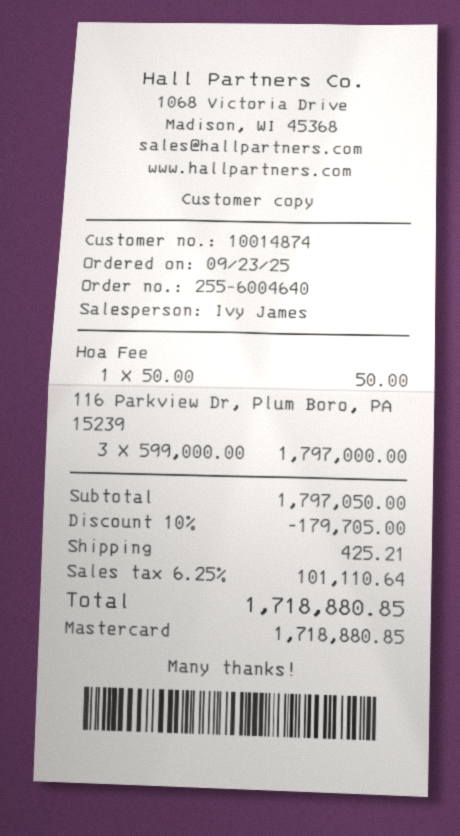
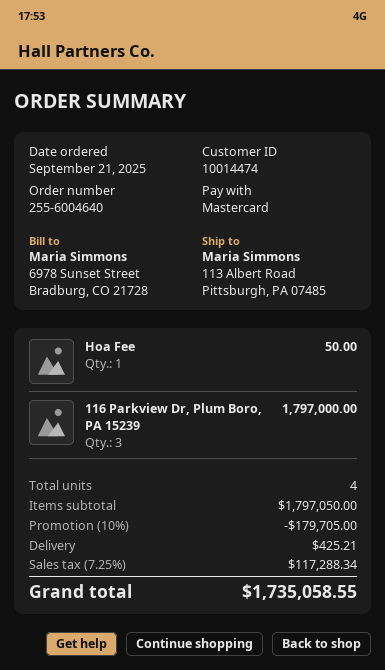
order date: 2025-09-23 -> 2025-09-21
customer number: 10014874 -> 10014474
tax: 6.25% = 101110.64 -> 7.25% = 117288.34
total: 1718880.85 -> 1735058.55

